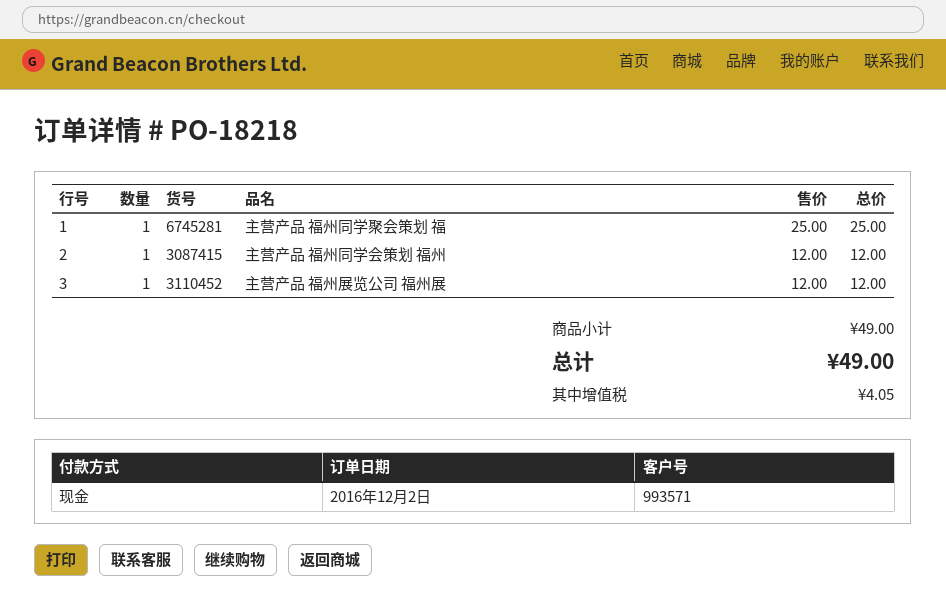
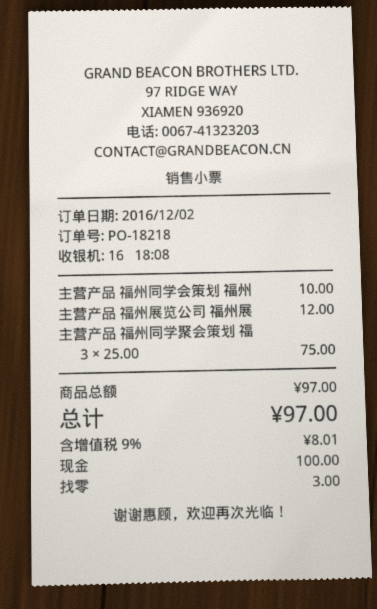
主营产品 福州同学聚会策划 福: 1 x 25.00 = 25.00 -> 3 x 25.00 = 75.00
主营产品 福州同学会策划 福州: 1 x 12.00 = 12.00 -> 1 x 10.00 = 10.00
subtotal: 49.00 -> 97.00
tax: 4.05 -> 8.01
total: 49.00 -> 97.00

